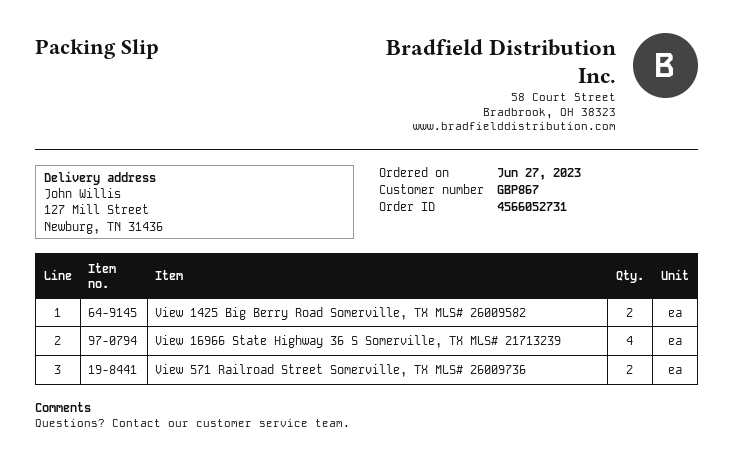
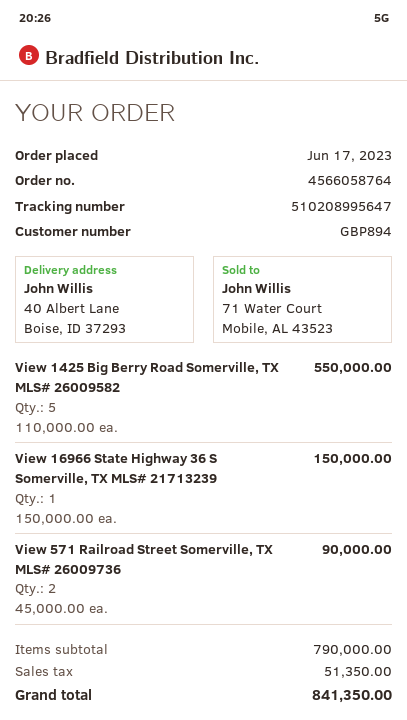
order number: 4566052731 -> 4566058764
order date: 2023-06-27 -> 2023-06-17
customer number: GBP867 -> GBP894
ship to: 127 Mill Street, Newburg, TN 31436 -> 40 Albert Lane, Boise, ID 37293
View 1425 Big Berry Road Somerville, TX MLS# 26009582: 2 -> 5
View 16966 State Highway 36 S Somerville, TX MLS# 21713239: 4 -> 1

